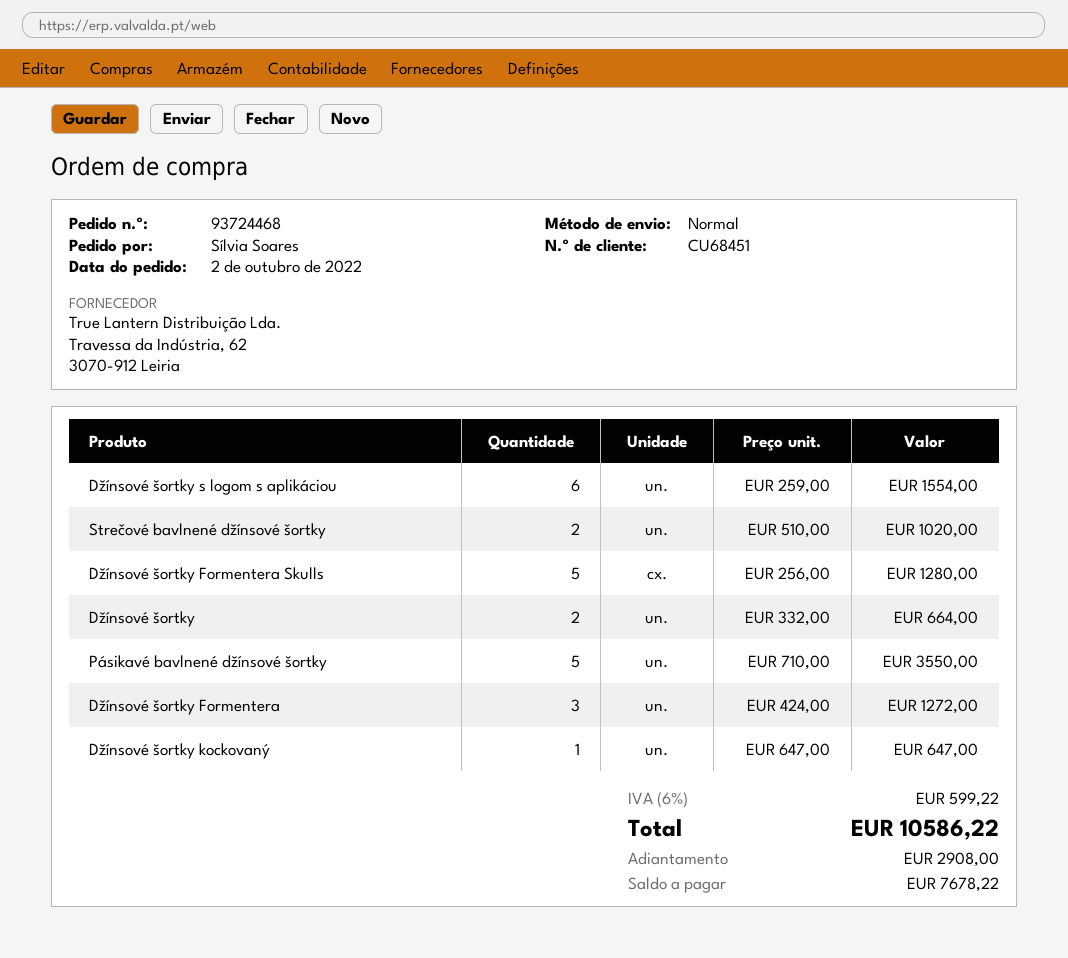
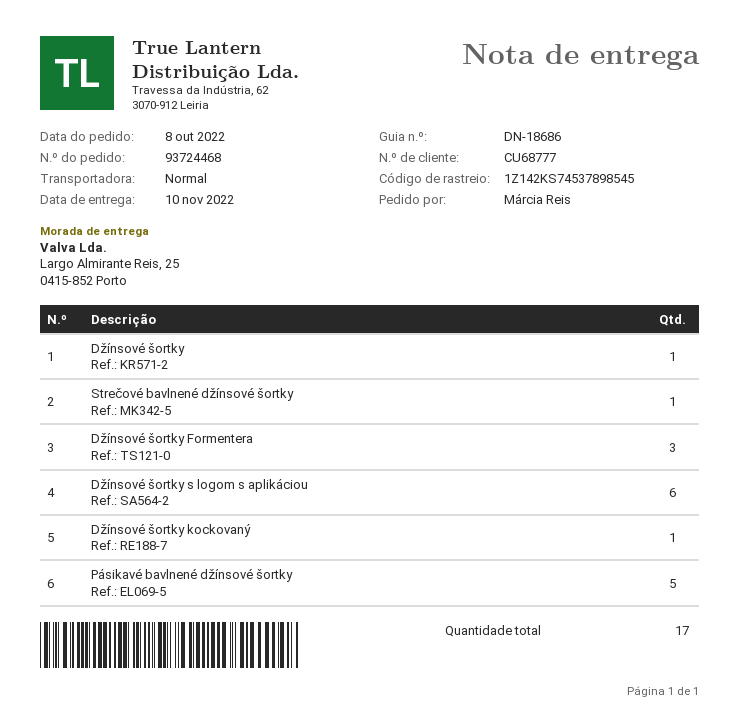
order date: 2022-10-02 -> 2022-10-08
customer number: CU68451 -> CU68777
ordered by: Sílvia Soares -> Márcia Reis
Strečové bavlnené džínsové šortky: 2 -> 1
Džínsové šortky Formentera Skulls: 5 -> none
Džínsové šortky: 2 -> 1

